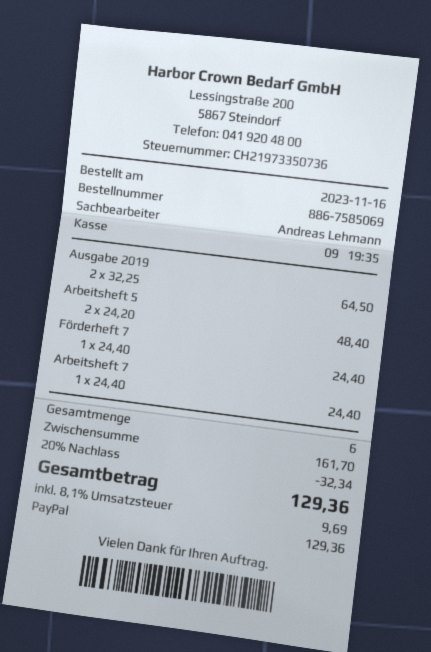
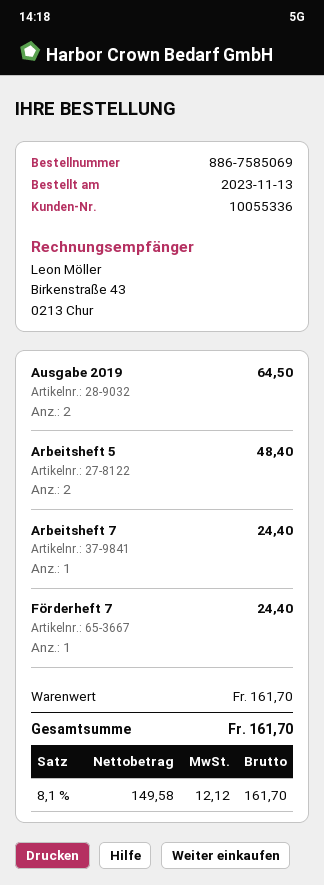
order date: 2023-11-16 -> 2023-11-13
discount: 20% = 32.34 -> none
tax: 8.1% = 9.69 -> 8.1% = 12.12
total: 129.36 -> 161.70

